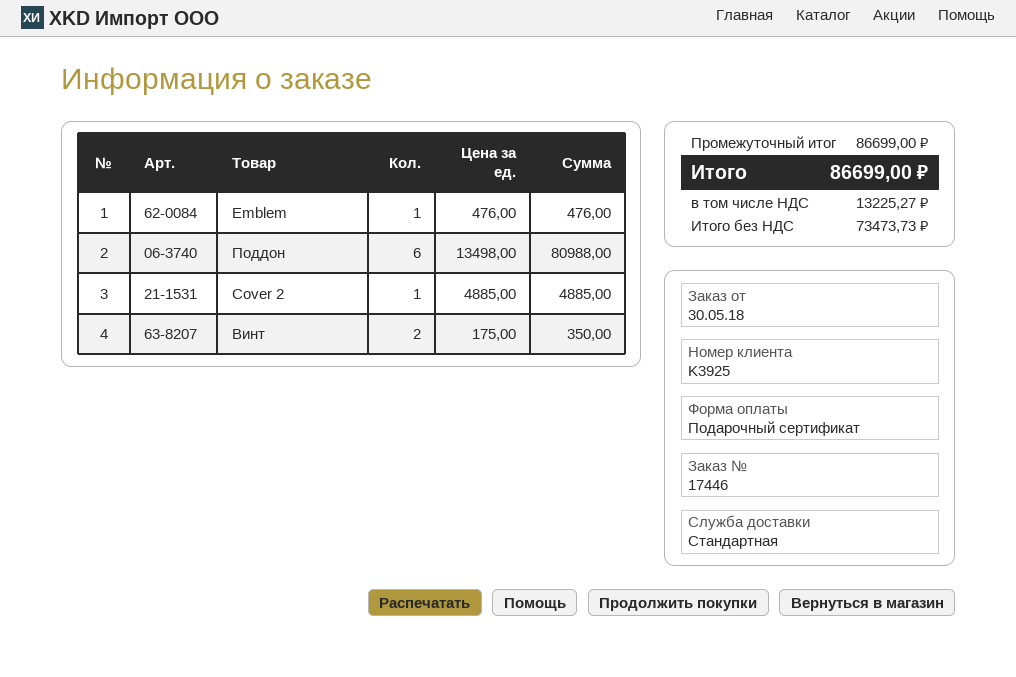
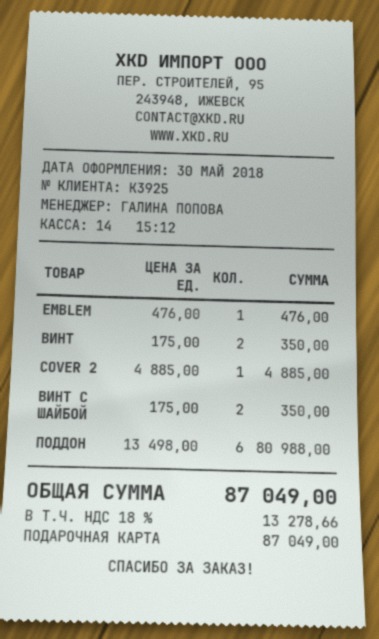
ВИНТ С ШАЙБОЙ: none -> 2 x 175.00 = 350.00
tax: 13225.27 -> 13278.66
total: 86699.00 -> 87049.00

